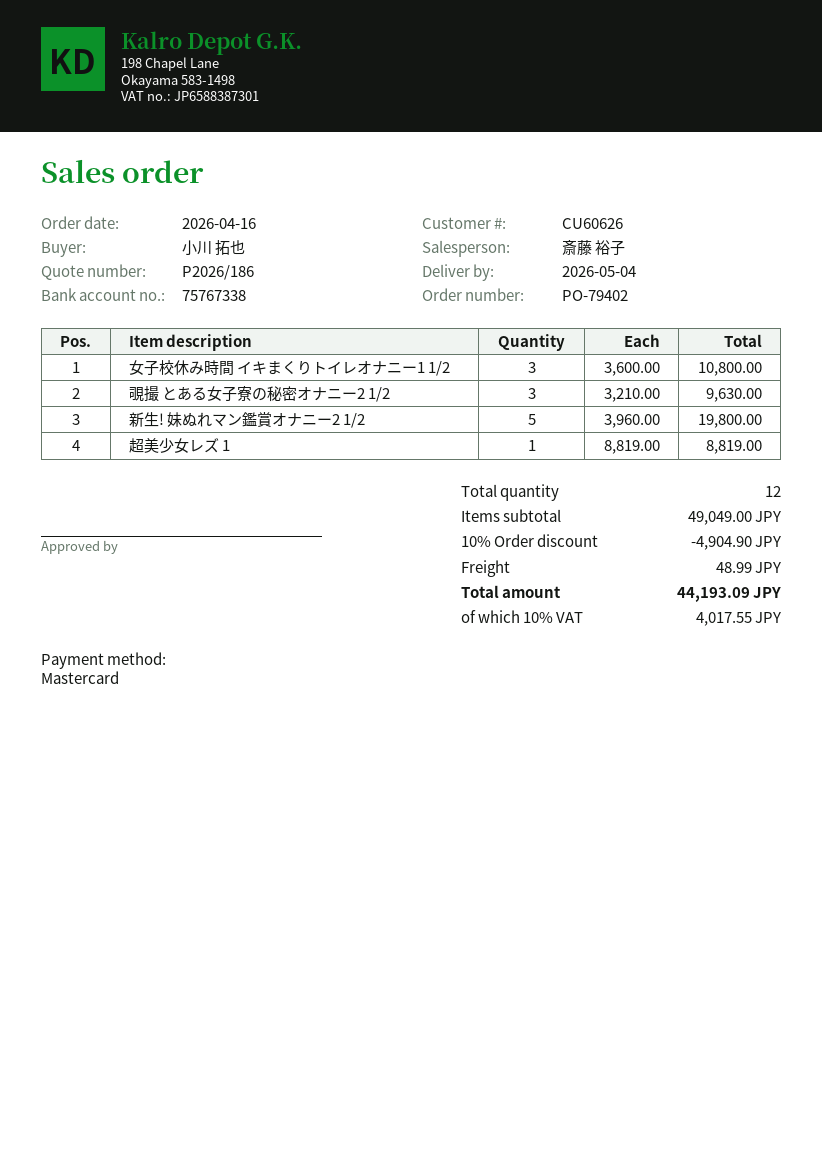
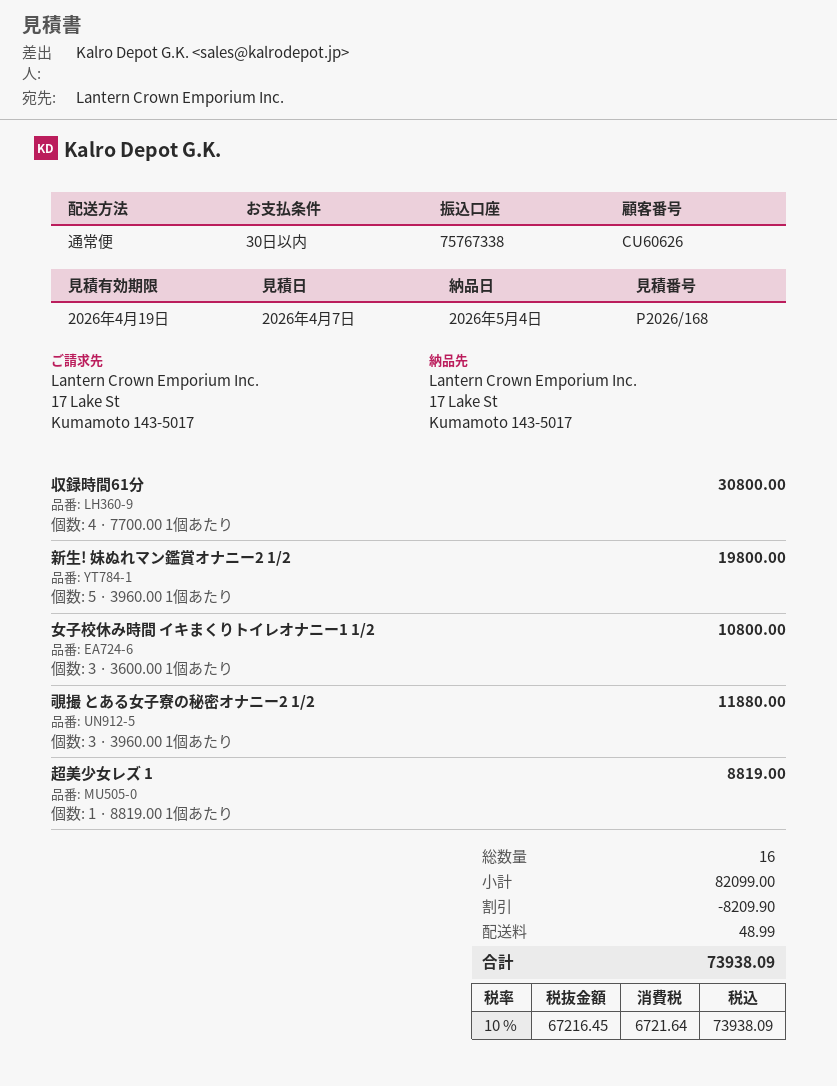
quote number: P2026/186 -> P2026/168
覗撮 とある女子寮の秘密オナニー2 1/2: 3 x 3210.00 = 9630.00 -> 3 x 3960.00 = 11880.00
収録時間61分: none -> 4 x 7700.00 = 30800.00
total quantity: 12 -> 16
subtotal: 49049.00 -> 82099.00
discount: 4904.90 -> 8209.90
tax: 10% = 4017.55 -> 10% = 6721.64
total: 44193.09 -> 73938.09

